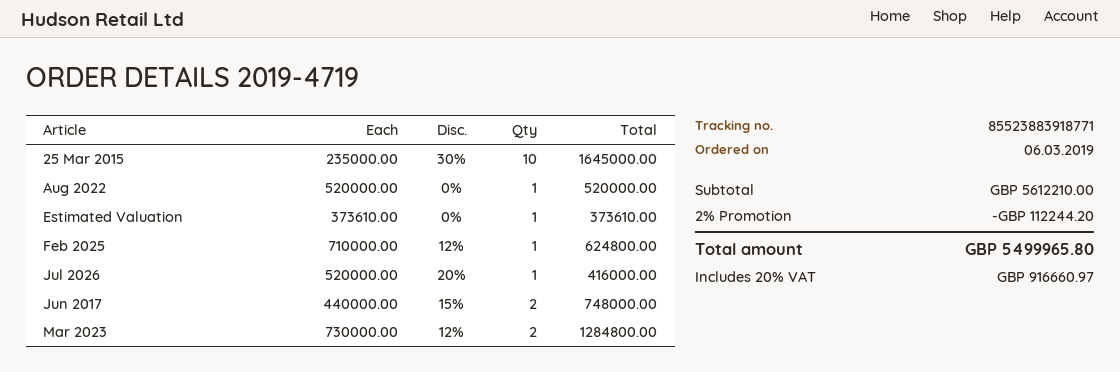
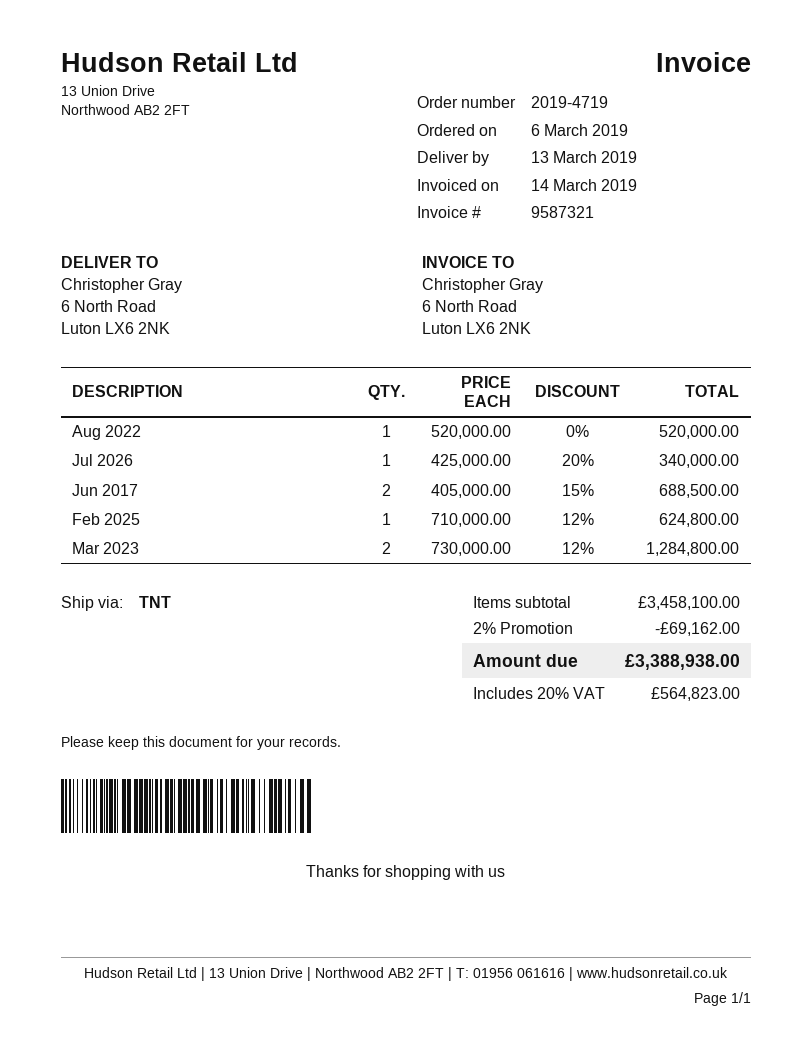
25 Mar 2015: 10 x 235000.00 - 30% = 1645000.00 -> none
Estimated Valuation: 1 x 373610.00 = 373610.00 -> none
Jul 2026: 1 x 520000.00 - 20% = 416000.00 -> 1 x 425000.00 - 20% = 340000.00
Jun 2017: 2 x 440000.00 - 15% = 748000.00 -> 2 x 405000.00 - 15% = 688500.00
subtotal: 5612210.00 -> 3458100.00
discount: 2% = 112244.20 -> 2% = 69162.00
tax: 20% = 916660.97 -> 20% = 564823.00
total: 5499965.80 -> 3388938.00

